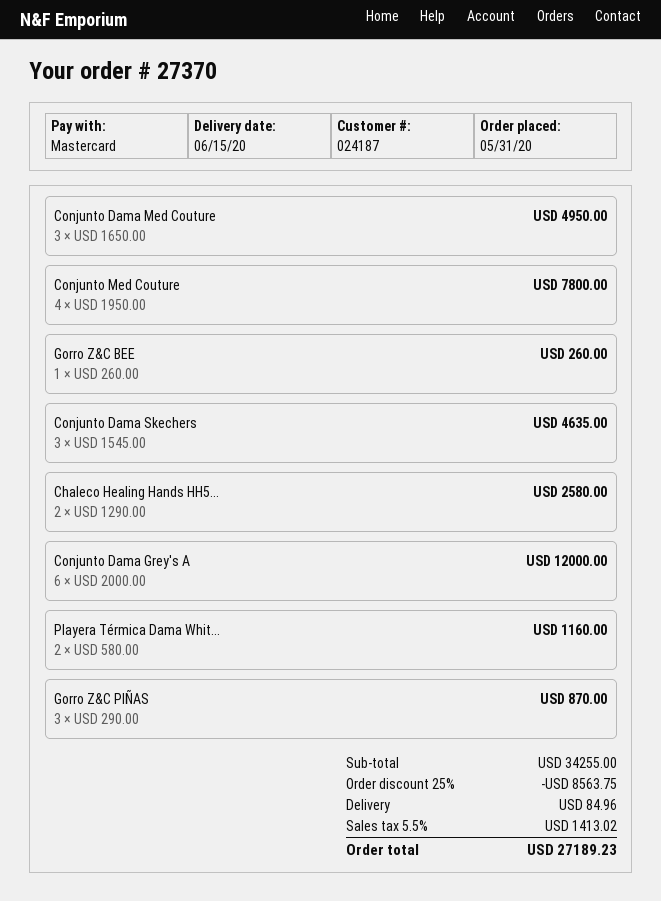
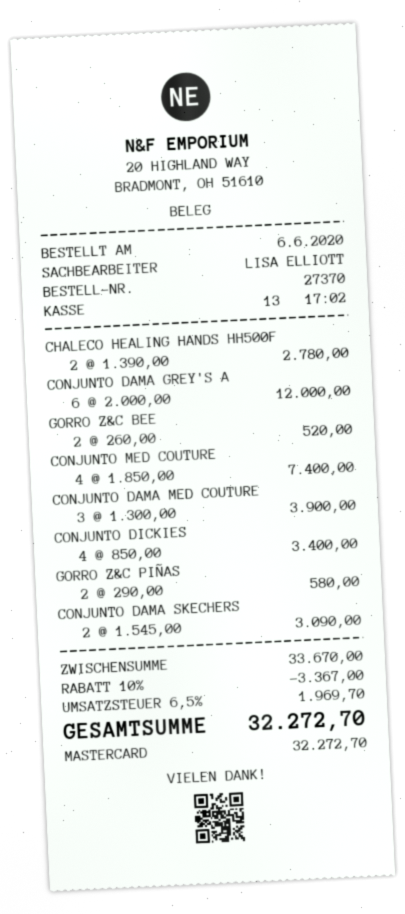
order date: 2020-05-31 -> 2020-06-06
Conjunto Dama Med Couture: 3 x 1650.00 = 4950.00 -> 3 x 1300.00 = 3900.00
Conjunto Med Couture: 4 x 1950.00 = 7800.00 -> 4 x 1850.00 = 7400.00
Gorro Z&C BEE: 1 x 260.00 = 260.00 -> 2 x 260.00 = 520.00
Conjunto Dama Skechers: 3 x 1545.00 = 4635.00 -> 2 x 1545.00 = 3090.00
Chaleco Healing Hands HH5...: 2 x 1290.00 = 2580.00 -> 2 x 1390.00 = 2780.00
Playera Térmica Dama Whit...: 2 x 580.00 = 1160.00 -> none
Gorro Z&C PIÑAS: 3 x 290.00 = 870.00 -> 2 x 290.00 = 580.00
CONJUNTO DICKIES: none -> 4 x 850.00 = 3400.00
subtotal: 34255.00 -> 33670.00
discount: 25% = 8563.75 -> 10% = 3367.00
shipping: 84.96 -> none
tax: 5.5% = 1413.02 -> 6.5% = 1969.70
total: 27189.23 -> 32272.70

